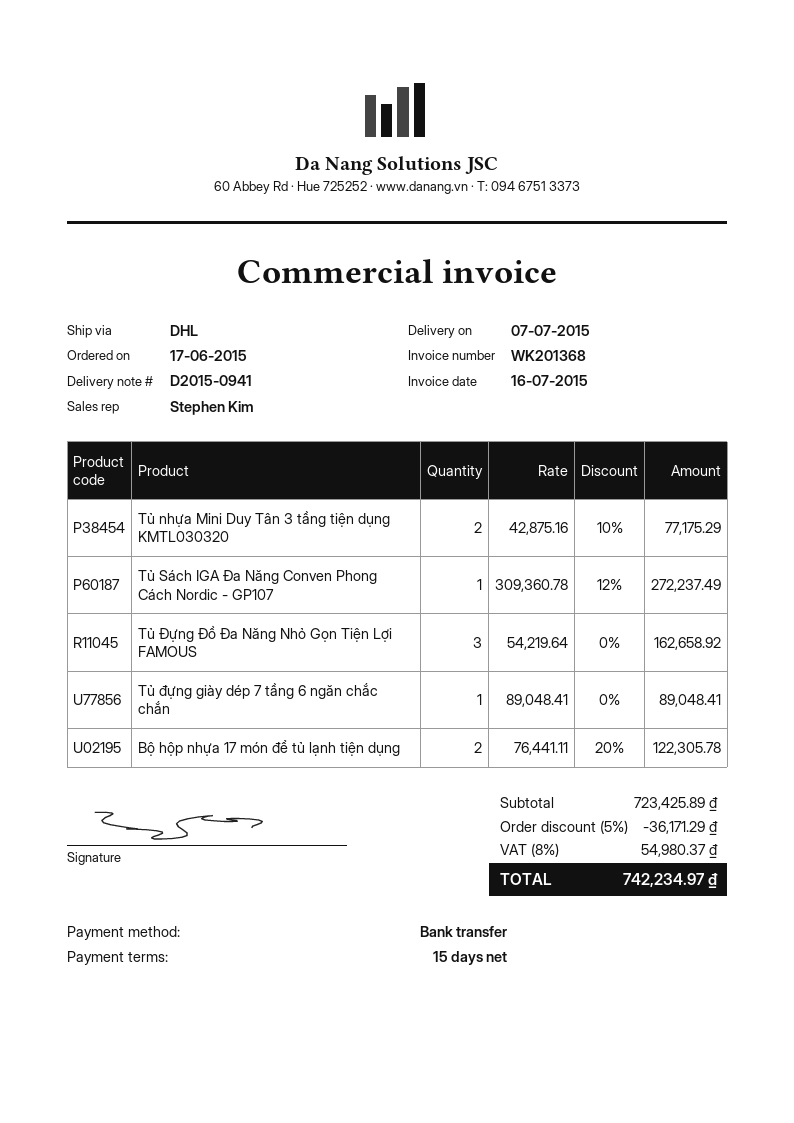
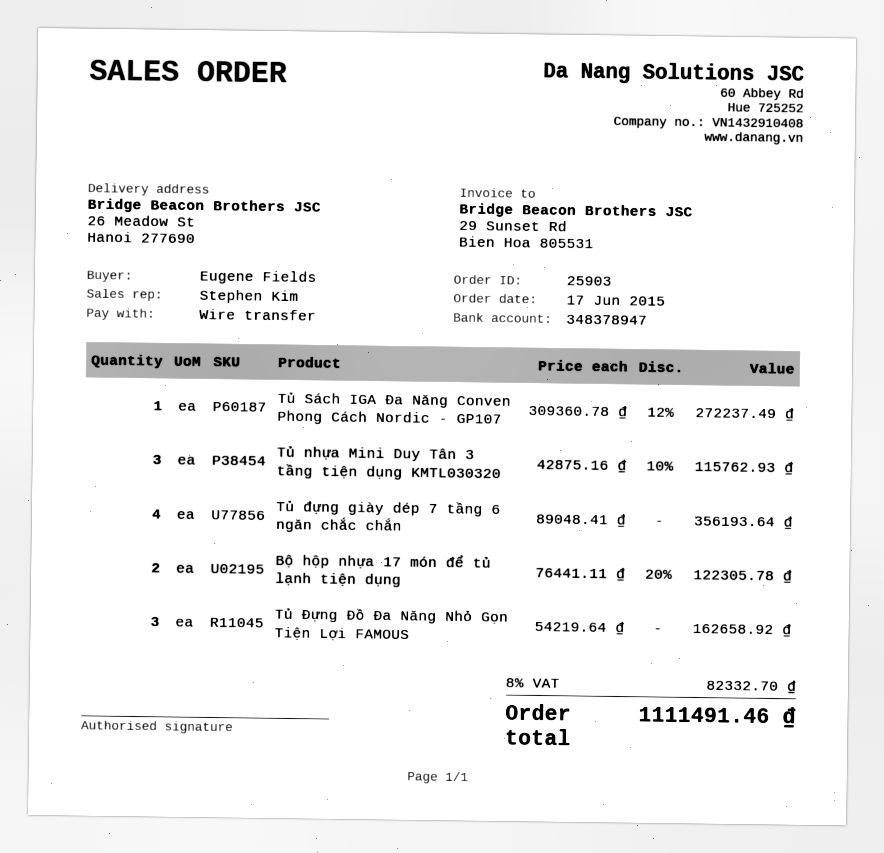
Tủ nhựa Mini Duy Tân 3 tầng tiện dụng KMTL030320: 2 x 42875.16 - 10% = 77175.29 -> 3 x 42875.16 - 10% = 115762.93
Tủ đựng giày dép 7 tầng 6 ngăn chắc chắn: 1 x 89048.41 = 89048.41 -> 4 x 89048.41 = 356193.64
discount: 5% = 36171.29 -> none
tax: 8% = 54980.37 -> 8% = 82332.70
total: 742234.97 -> 1111491.46

